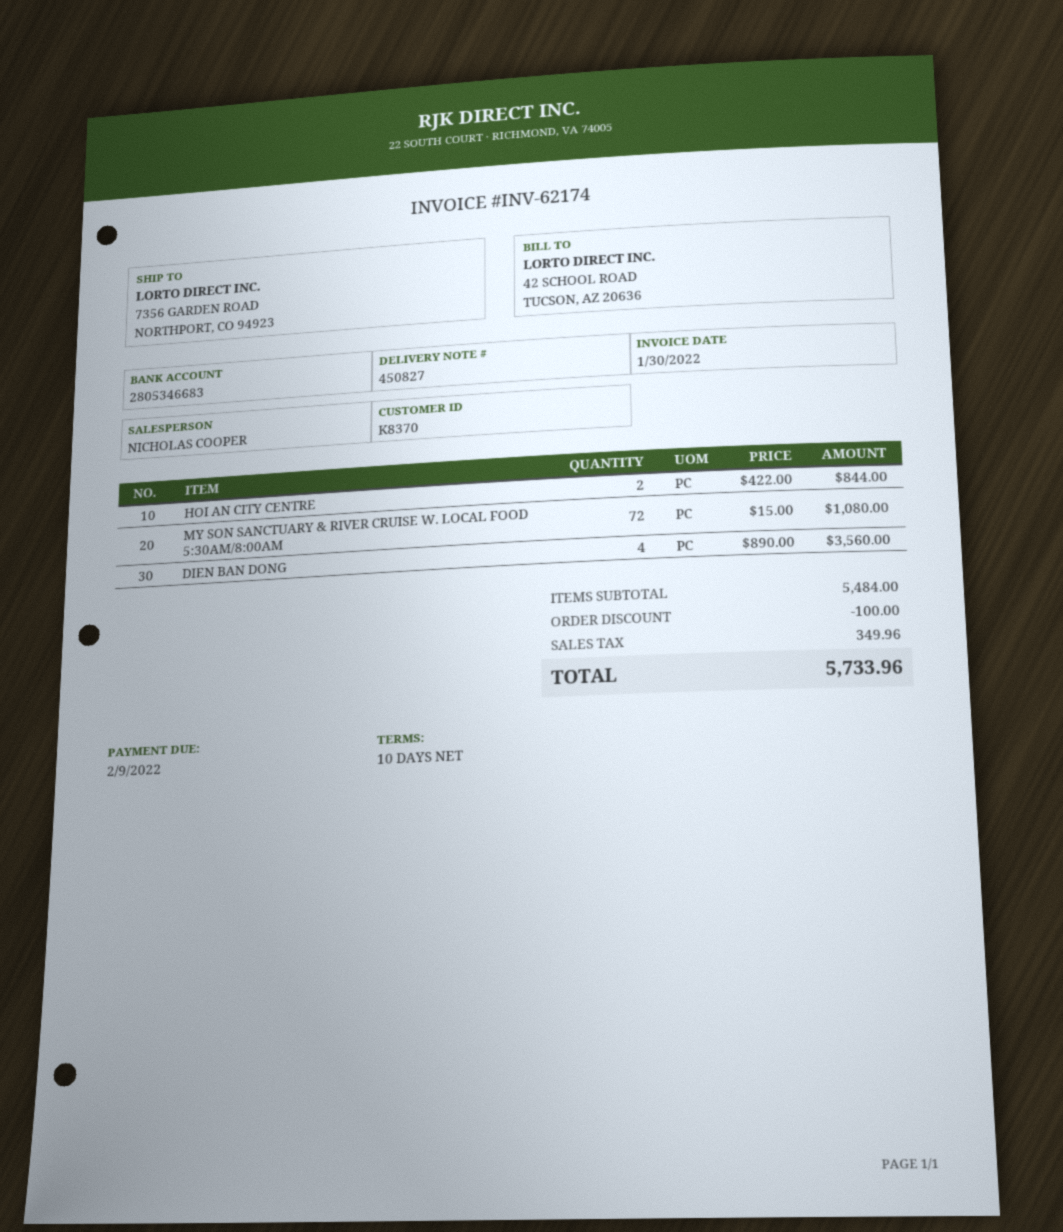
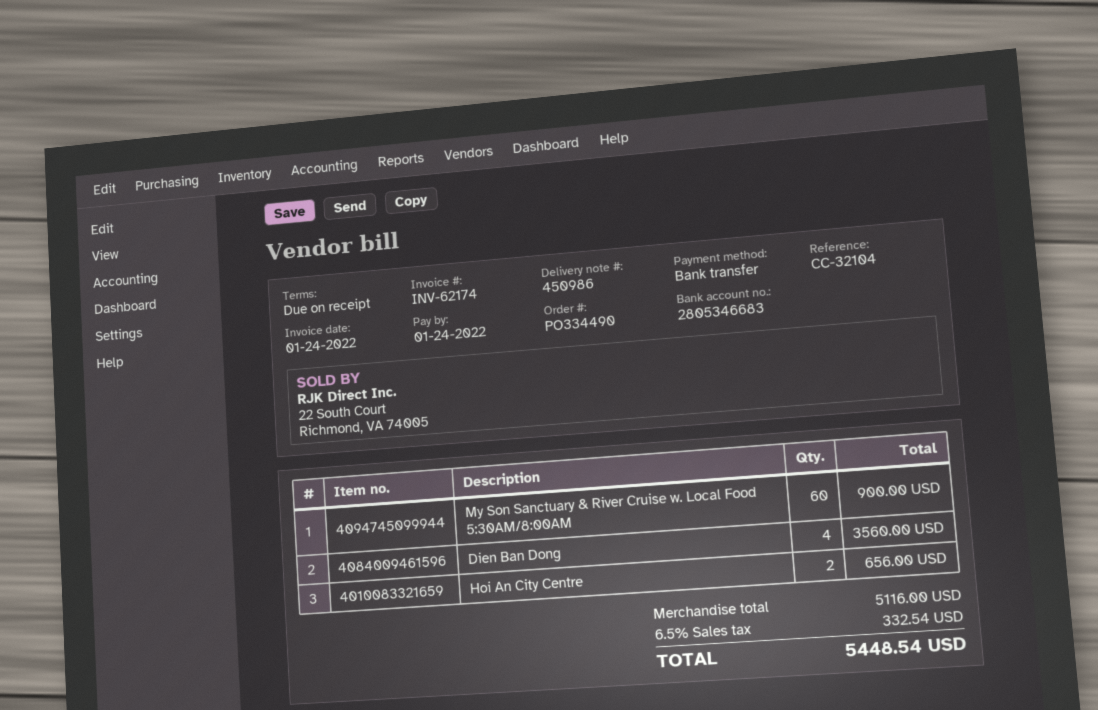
delivery note number: 450827 -> 450986
invoice date: 2022-01-30 -> 2022-01-24
payment terms: 10 days -> on receipt
due date: 2022-02-09 -> 2022-01-24
HOI AN CITY CENTRE: 2 for 844.00 -> 2 for 656.00
MY SON SANCTUARY & RIVER CRUISE W. LOCAL FOOD 5:30AM/8:00AM: 72 for 1080.00 -> 60 for 900.00
subtotal: 5484.00 -> 5116.00
discount: 100.00 -> none
tax: 349.96 -> 332.54
total: 5733.96 -> 5448.54

